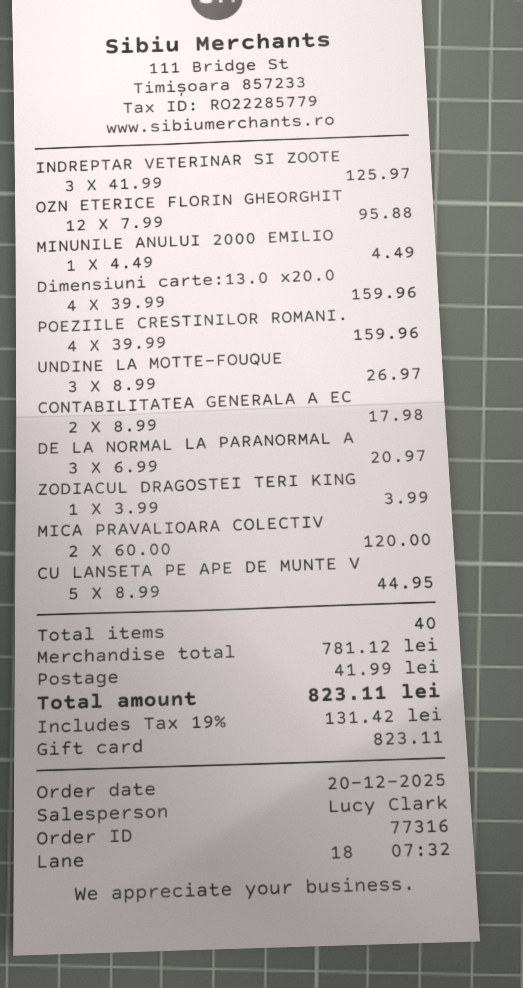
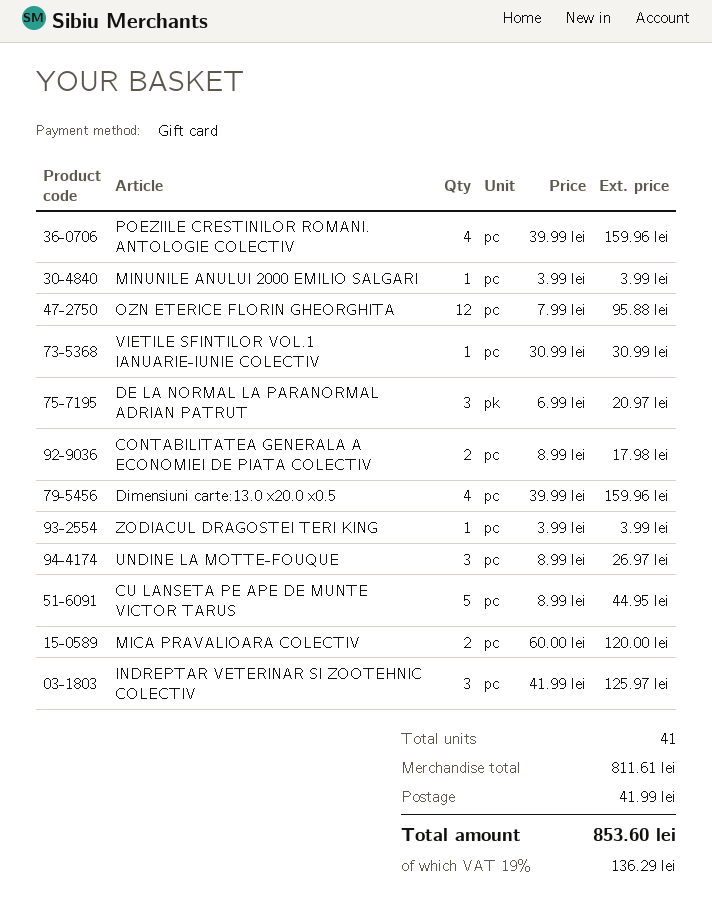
MINUNILE ANULUI 2000 EMILIO: 1 x 4.49 = 4.49 -> 1 x 3.99 = 3.99
VIETILE SFINTILOR VOL.1 IANUARIE-IUNIE COLECTIV: none -> 1 x 30.99 = 30.99
total quantity: 40 -> 41
subtotal: 781.12 -> 811.61
tax: 19% = 131.42 -> 19% = 136.29
total: 823.11 -> 853.60

